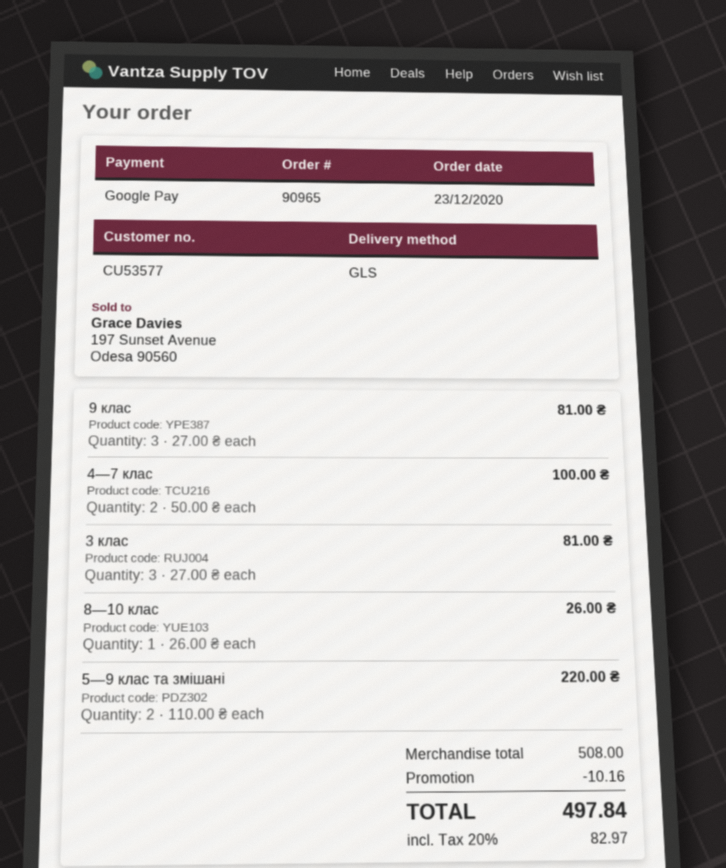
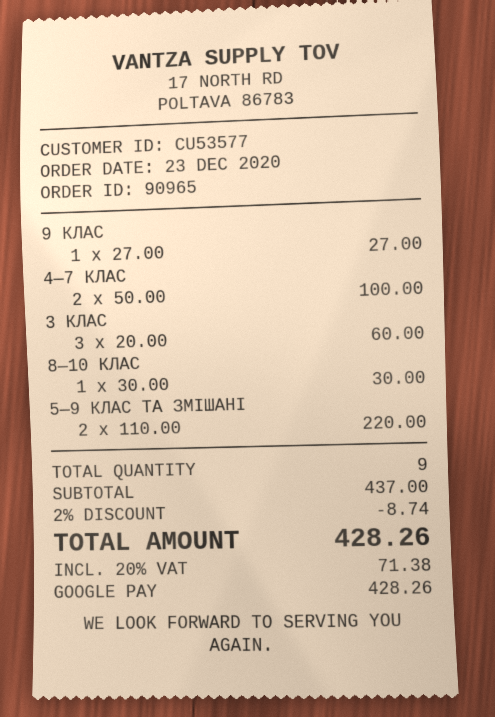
9 клас: 3 x 27.00 = 81.00 -> 1 x 27.00 = 27.00
3 клас: 3 x 27.00 = 81.00 -> 3 x 20.00 = 60.00
8—10 клас: 1 x 26.00 = 26.00 -> 1 x 30.00 = 30.00
subtotal: 508.00 -> 437.00
discount: 10.16 -> 8.74
tax: 20% = 82.97 -> 20% = 71.38
total: 497.84 -> 428.26

